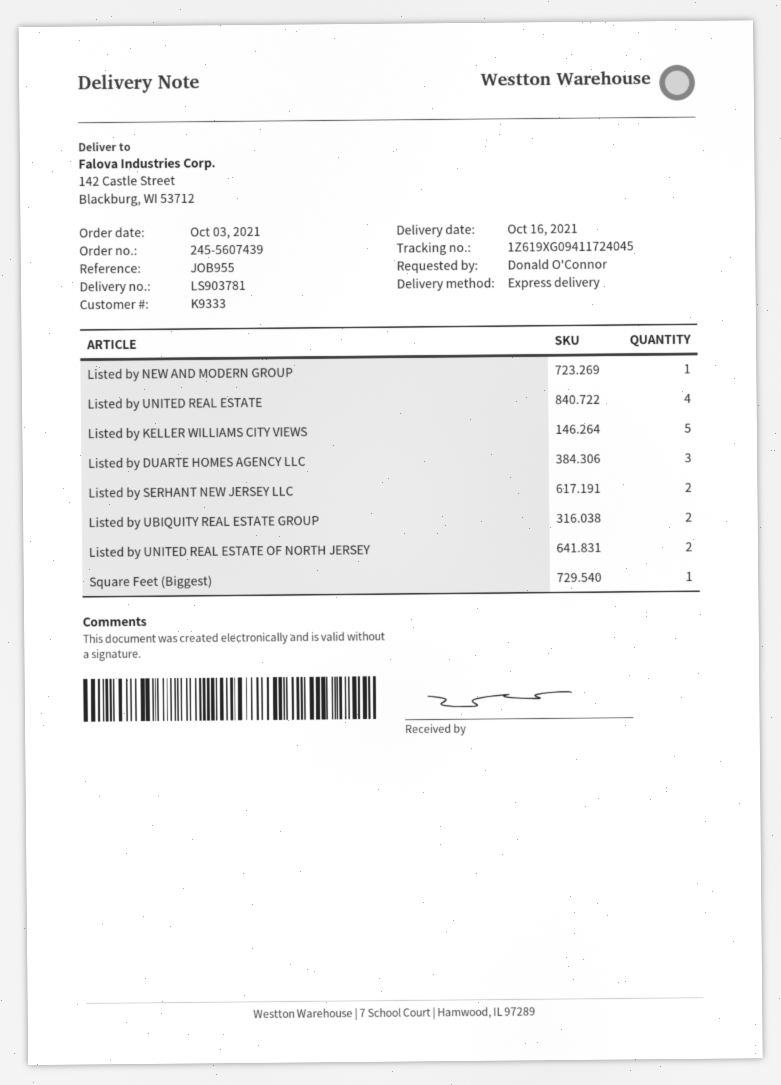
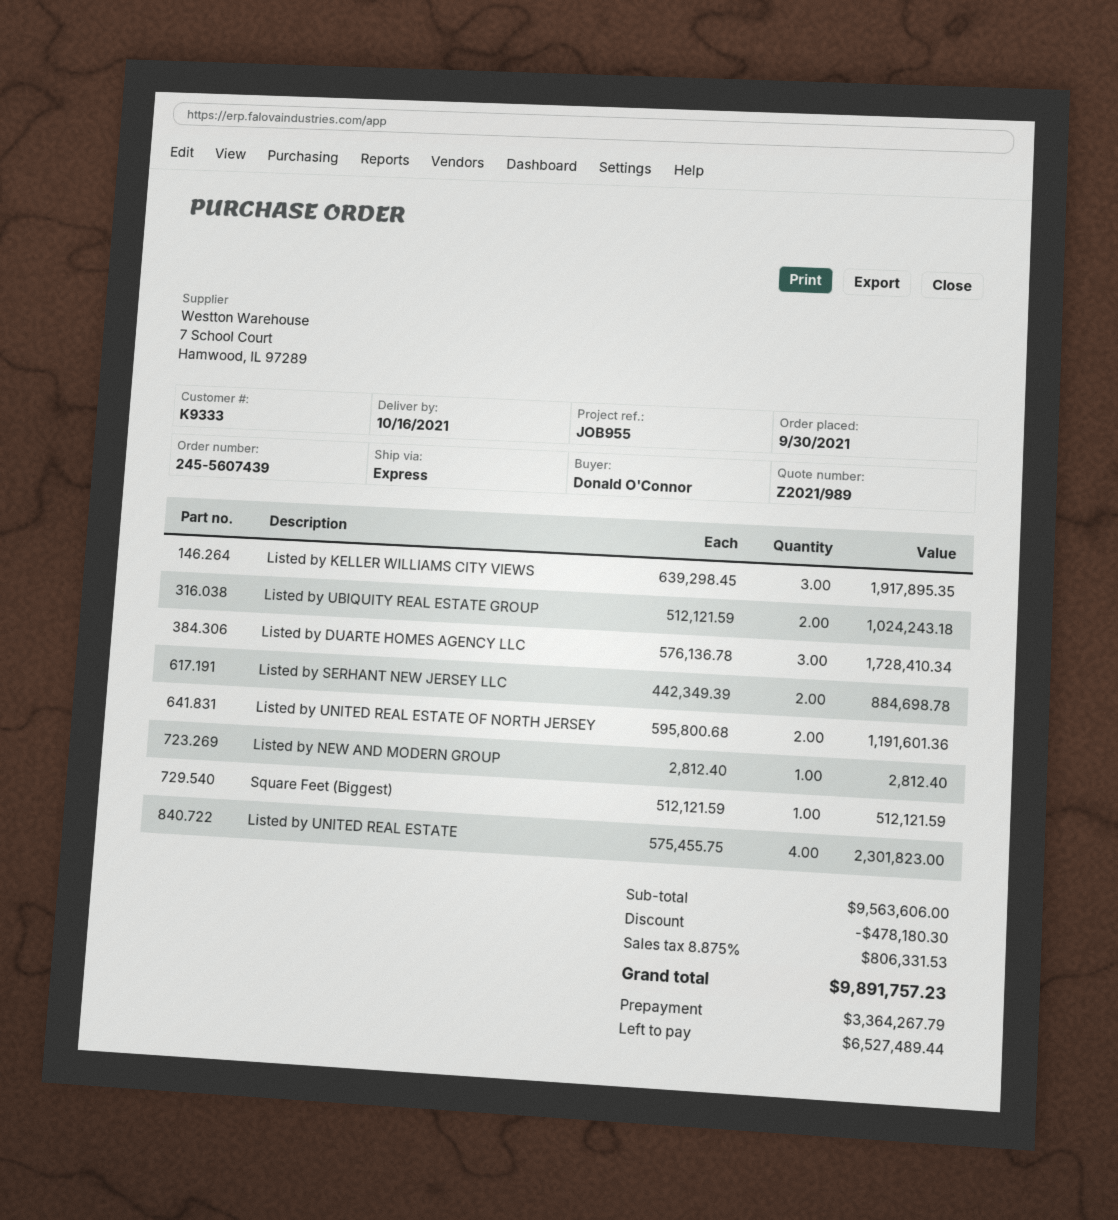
order date: 2021-10-03 -> 2021-09-30
Listed by KELLER WILLIAMS CITY VIEWS: 5 -> 3

